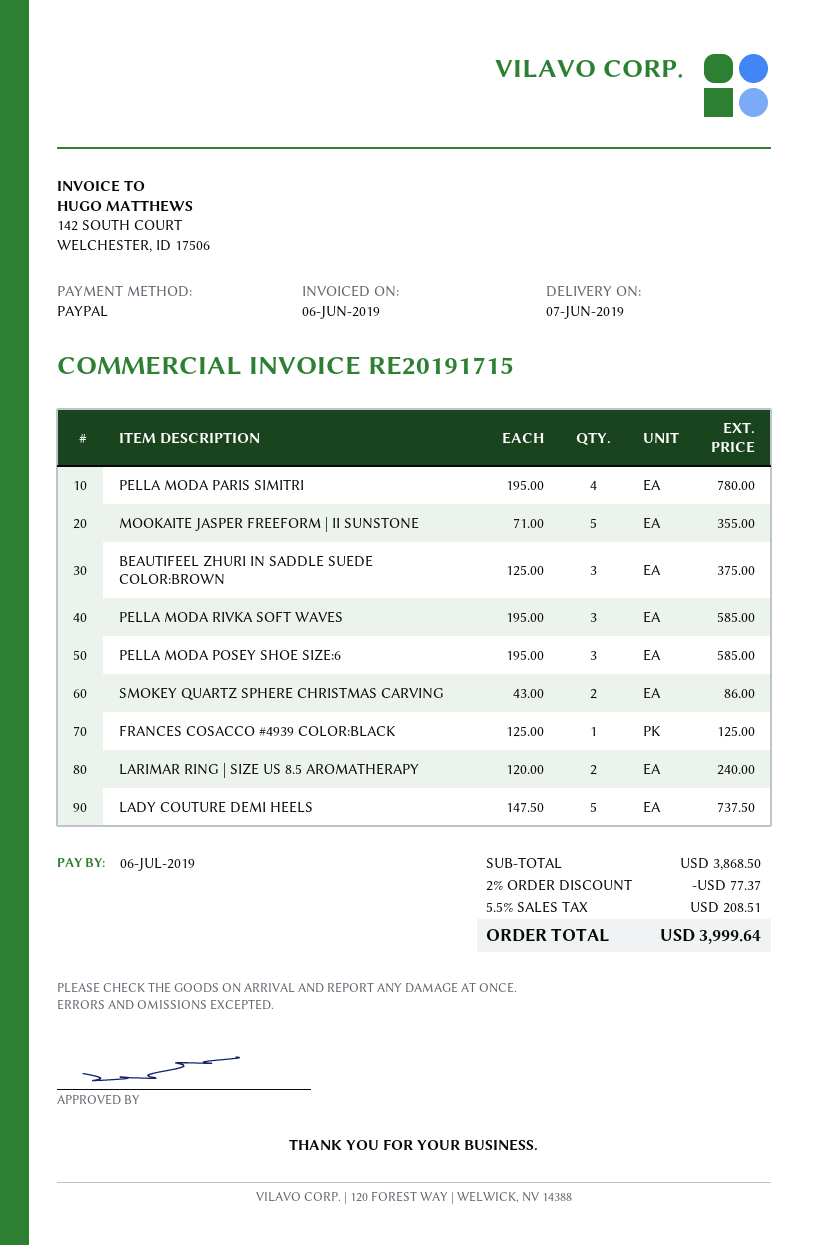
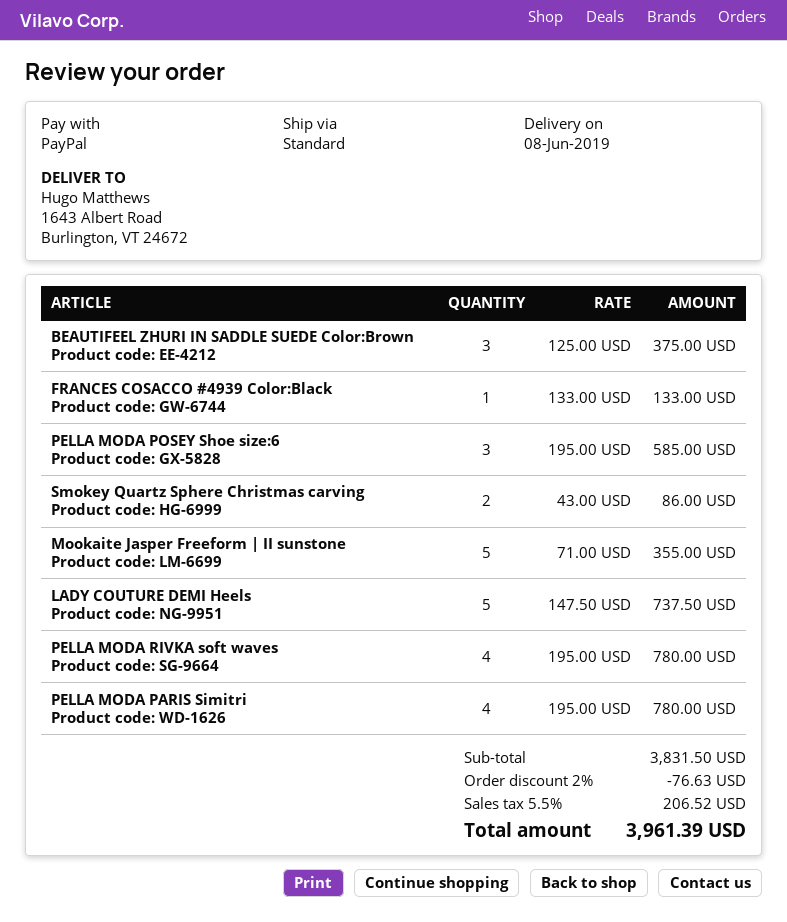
delivery date: 2019-06-07 -> 2019-06-08
PELLA MODA RIVKA SOFT WAVES: 3 x 195.00 = 585.00 -> 4 x 195.00 = 780.00
FRANCES COSACCO #4939 COLOR:BLACK: 1 x 125.00 = 125.00 -> 1 x 133.00 = 133.00
LARIMAR RING | SIZE US 8.5 AROMATHERAPY: 2 x 120.00 = 240.00 -> none
subtotal: 3868.50 -> 3831.50
discount: 2% = 77.37 -> 2% = 76.63
tax: 5.5% = 208.51 -> 5.5% = 206.52
total: 3999.64 -> 3961.39

